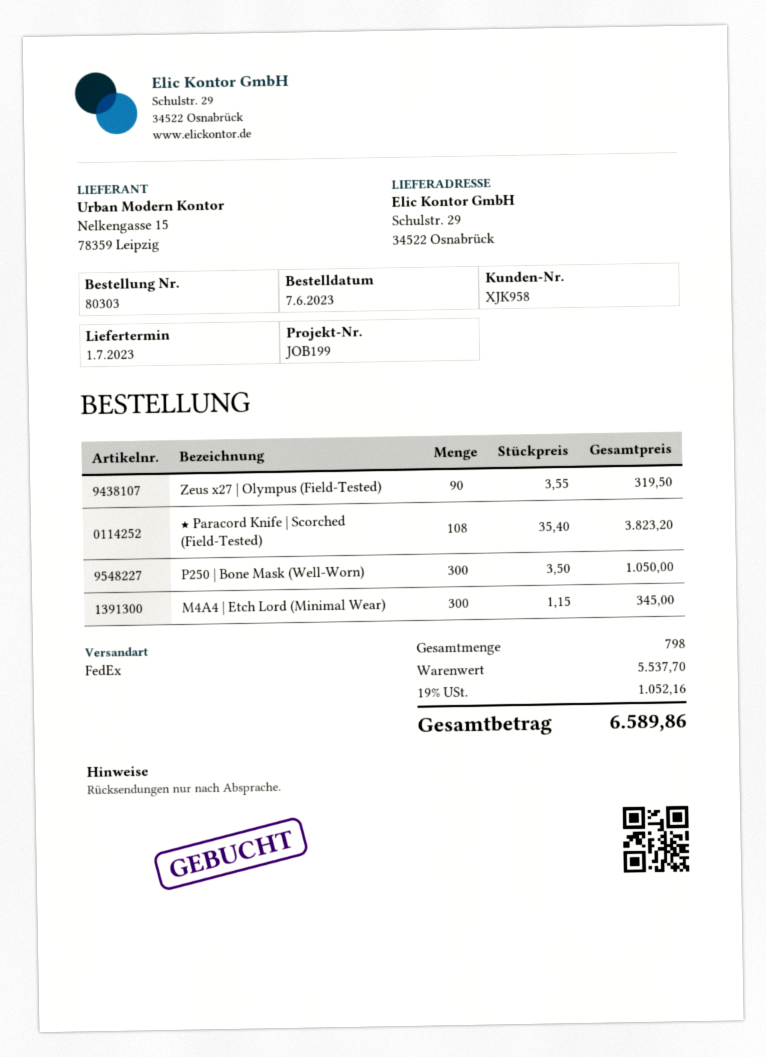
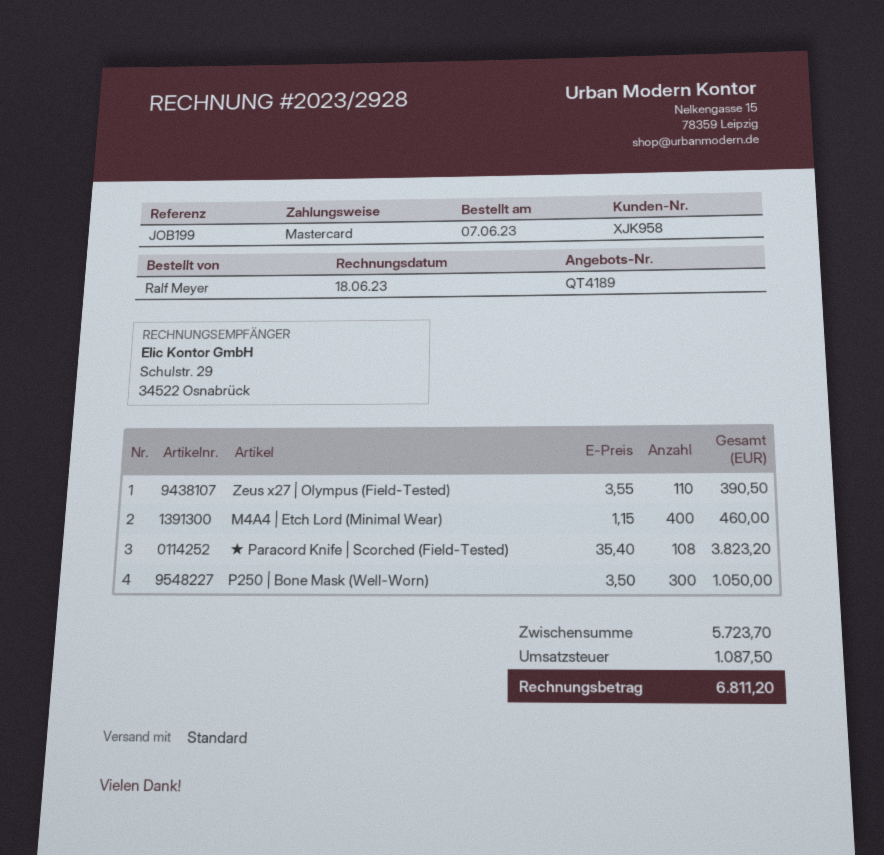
shipping method: FedEx -> standard
Zeus x27 | Olympus (Field-Tested): 90 x 3.55 = 319.50 -> 110 x 3.55 = 390.50
M4A4 | Etch Lord (Minimal Wear): 300 x 1.15 = 345.00 -> 400 x 1.15 = 460.00
subtotal: 5537.70 -> 5723.70
tax: 1052.16 -> 1087.50
total: 6589.86 -> 6811.20

